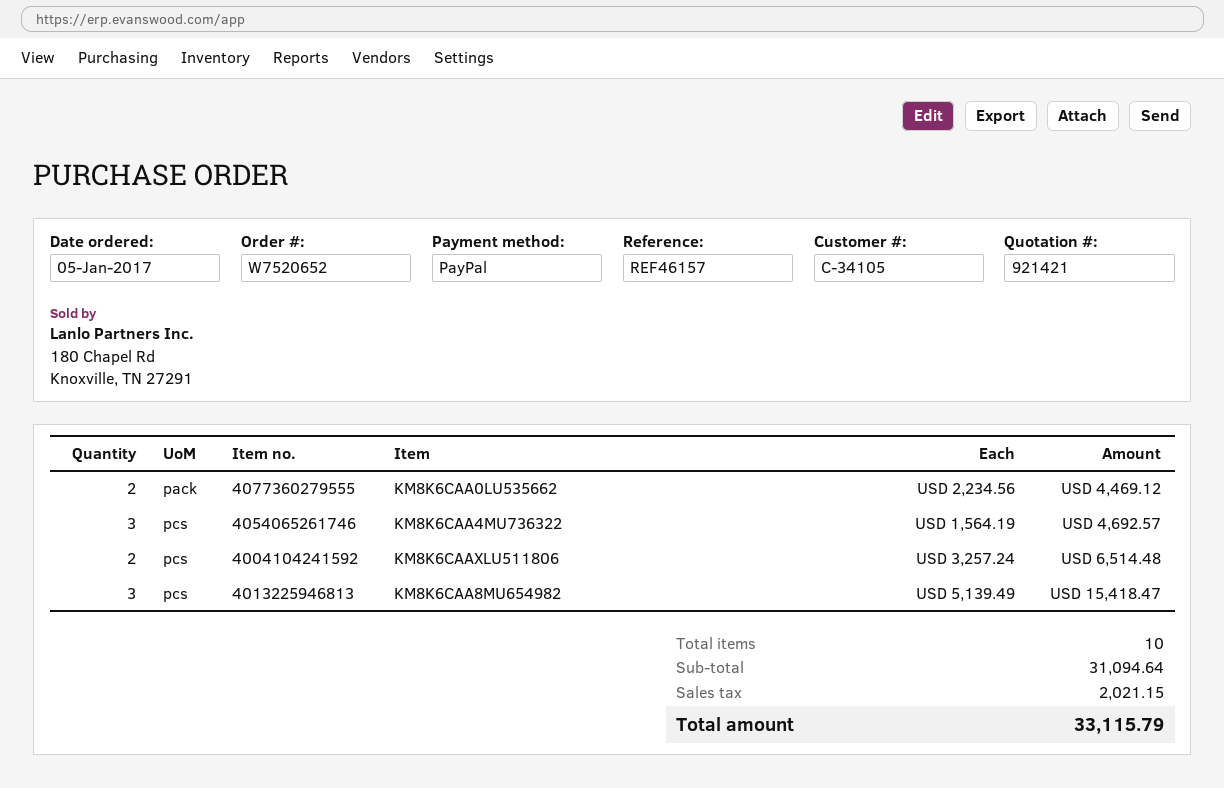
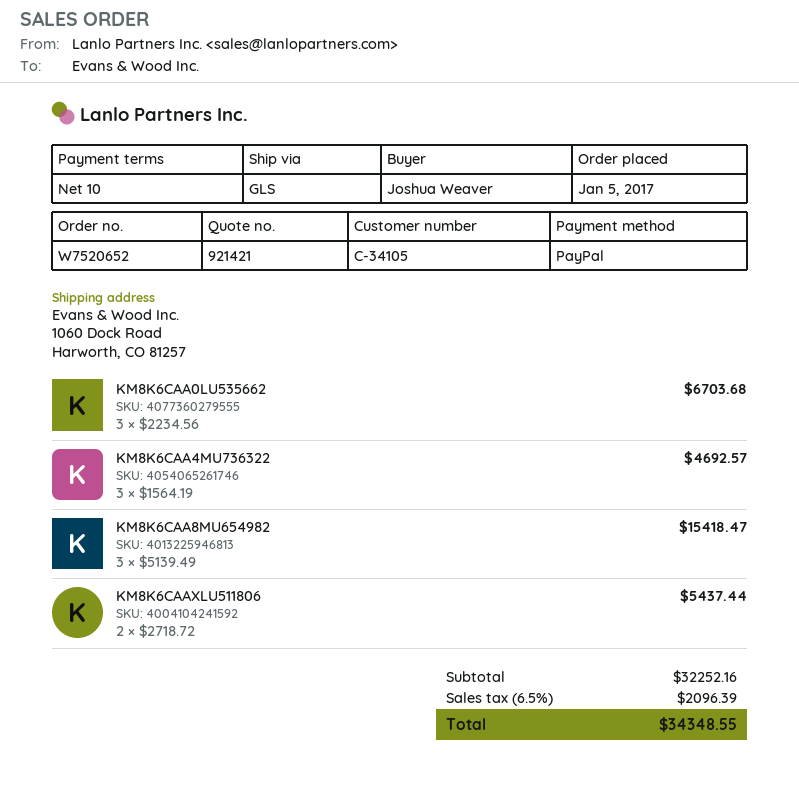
KM8K6CAA0LU535662: 2 x 2234.56 = 4469.12 -> 3 x 2234.56 = 6703.68
KM8K6CAAXLU511806: 2 x 3257.24 = 6514.48 -> 2 x 2718.72 = 5437.44
subtotal: 31094.64 -> 32252.16
tax: 2021.15 -> 2096.39
total: 33115.79 -> 34348.55

